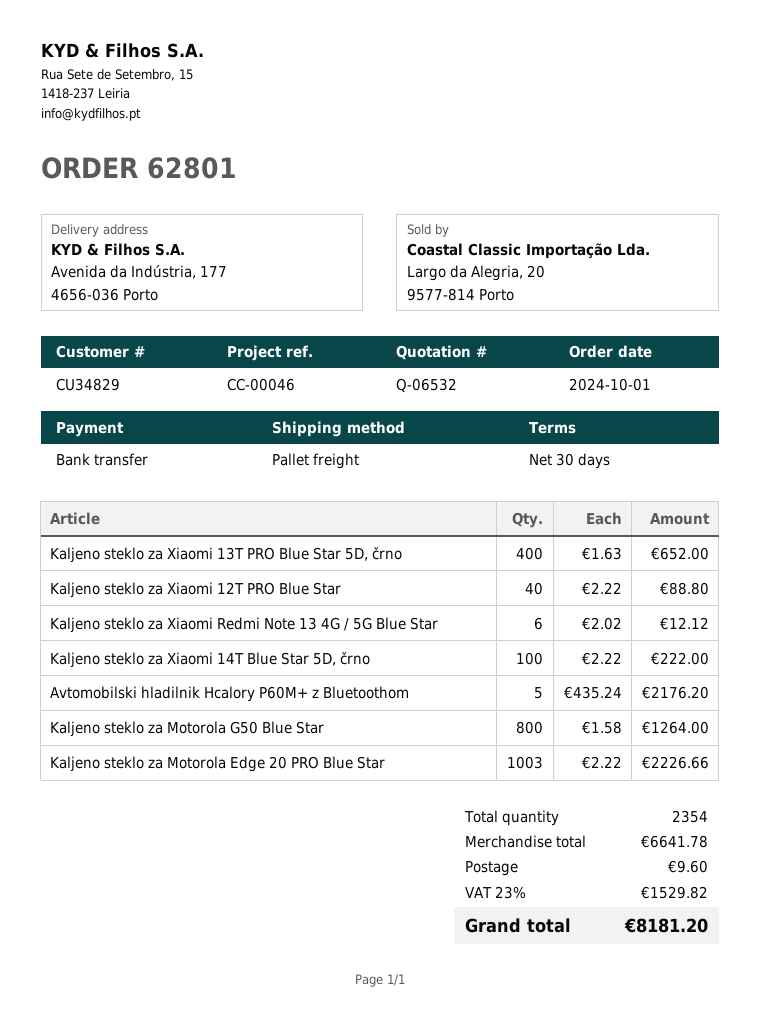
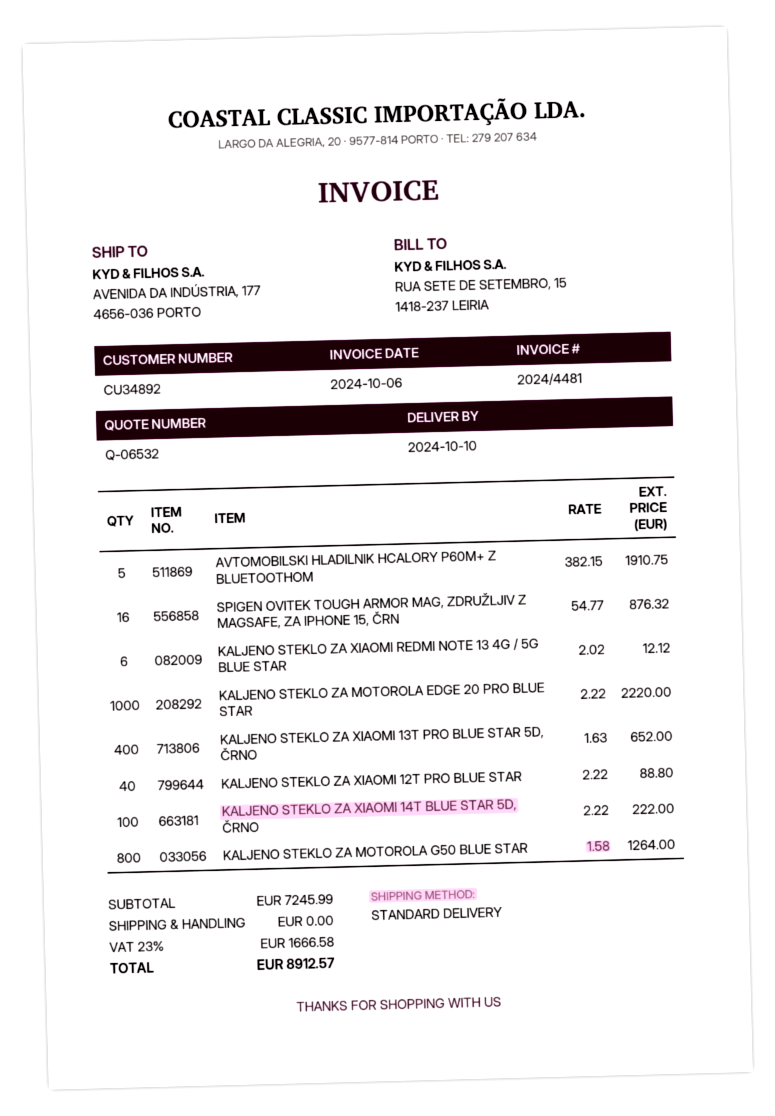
customer number: CU34829 -> CU34892
shipping method: pallet freight -> standard
Avtomobilski hladilnik Hcalory P60M+ z Bluetoothom: 5 x 435.24 = 2176.20 -> 5 x 382.15 = 1910.75
Kaljeno steklo za Motorola Edge 20 PRO Blue Star: 1003 x 2.22 = 2226.66 -> 1000 x 2.22 = 2220.00
SPIGEN OVITEK TOUGH ARMOR MAG, ZDRUŽLJIV Z MAGSAFE, ZA IPHONE 15, ČRN: none -> 16 x 54.77 = 876.32
subtotal: 6641.78 -> 7245.99
shipping: 9.60 -> 0.00
tax: 23% = 1529.82 -> 23% = 1666.58
total: 8181.20 -> 8912.57

